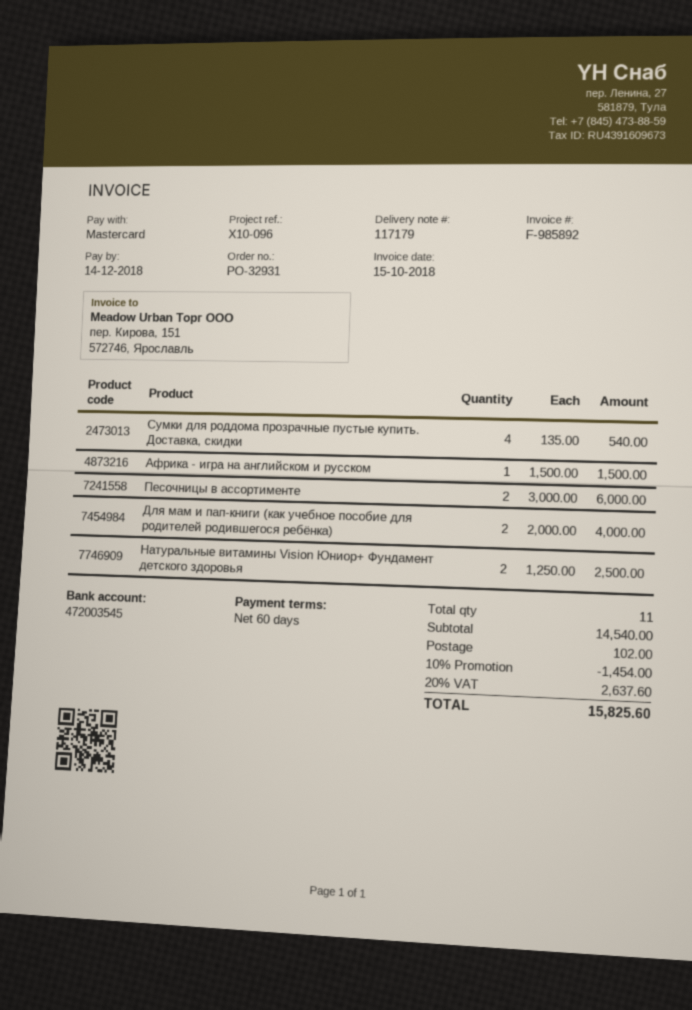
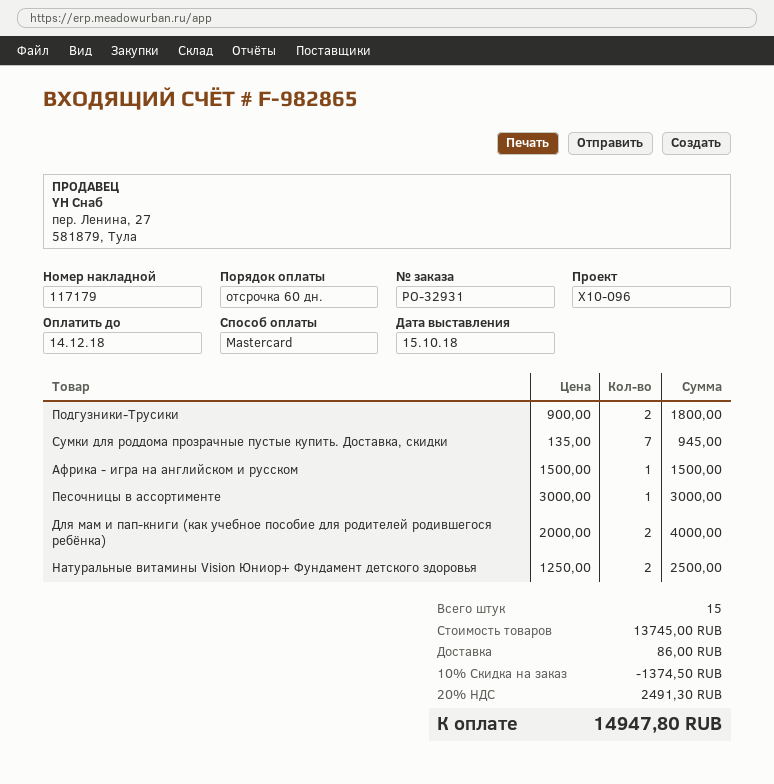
invoice number: F-985892 -> F-982865
Сумки для роддома прозрачные пустые купить. Доставка, скидки: 4 x 135.00 = 540.00 -> 7 x 135.00 = 945.00
Песочницы в ассортименте: 2 x 3000.00 = 6000.00 -> 1 x 3000.00 = 3000.00
Подгузники-Трусики: none -> 2 x 900.00 = 1800.00
total quantity: 11 -> 15
subtotal: 14540.00 -> 13745.00
discount: 10% = 1454.00 -> 10% = 1374.50
shipping: 102.00 -> 86.00
tax: 20% = 2637.60 -> 20% = 2491.30
total: 15825.60 -> 14947.80

